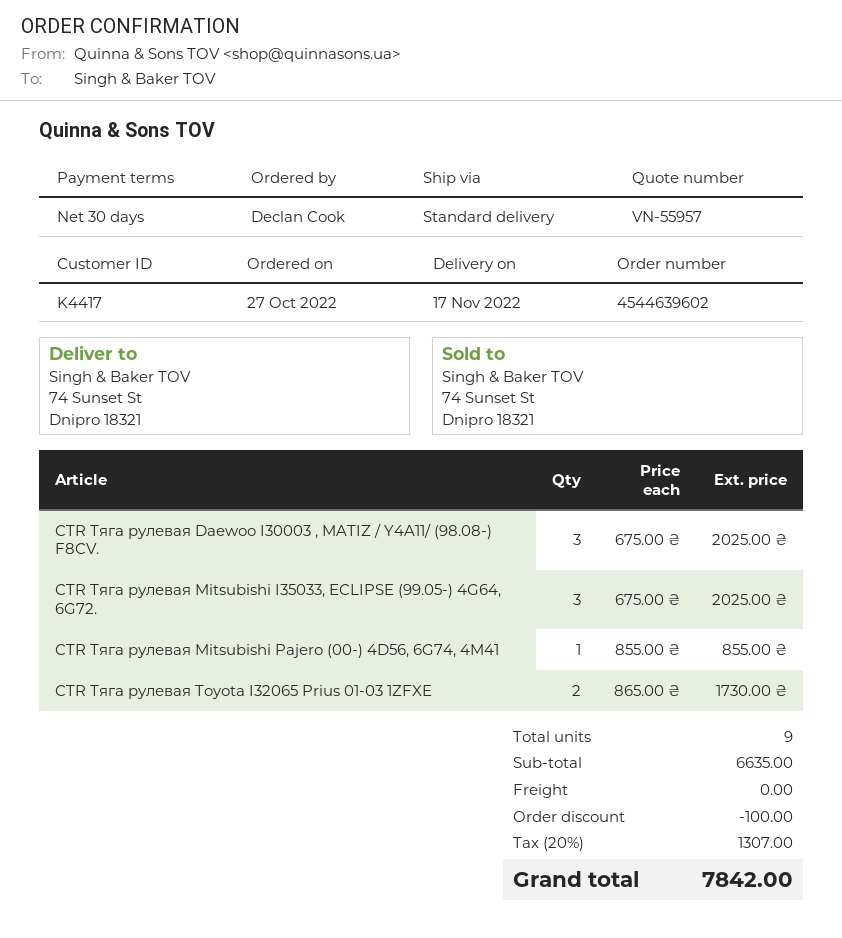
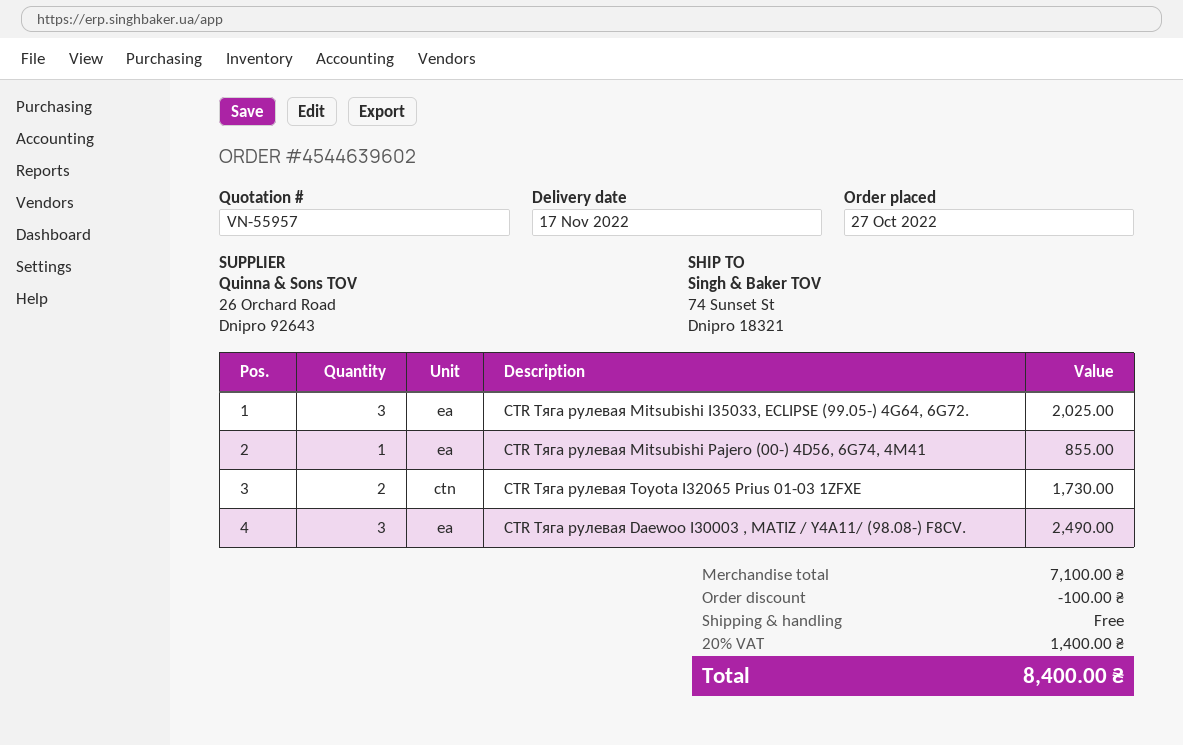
CTR Тяга рулевая Daewoo I30003 , MATIZ / Y4A11/ (98.08-) F8CV.: 3 for 2025.00 -> 3 for 2490.00
subtotal: 6635.00 -> 7100.00
tax: 20% = 1307.00 -> 20% = 1400.00
total: 7842.00 -> 8400.00

